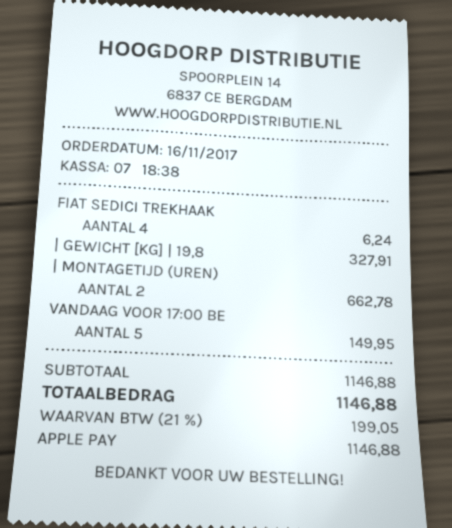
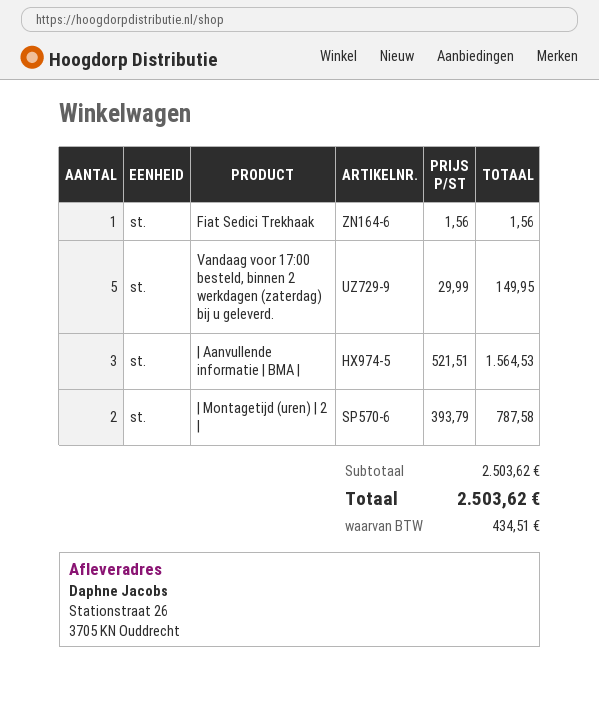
FIAT SEDICI TREKHAAK: 4 for 6.24 -> 1 for 1.56
| GEWICHT [KG] | 19,8: 1 for 327.91 -> none
| MONTAGETIJD (UREN): 2 for 662.78 -> 2 for 787.58
| Aanvullende informatie | BMA |: none -> 3 for 1564.53
subtotal: 1146.88 -> 2503.62
tax: 199.05 -> 434.51
total: 1146.88 -> 2503.62

